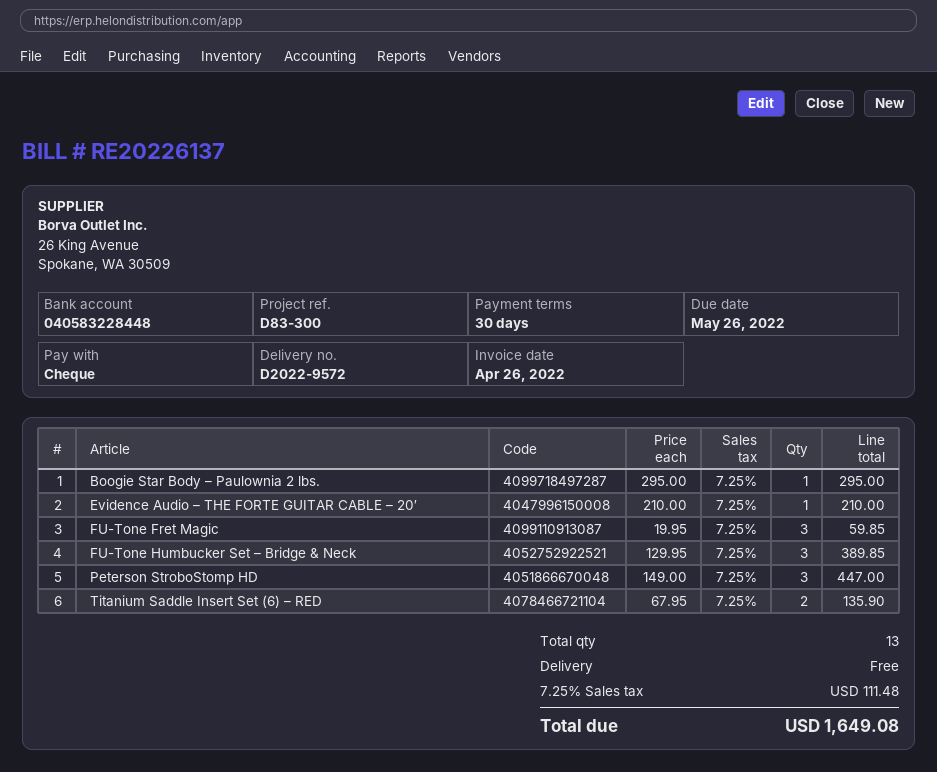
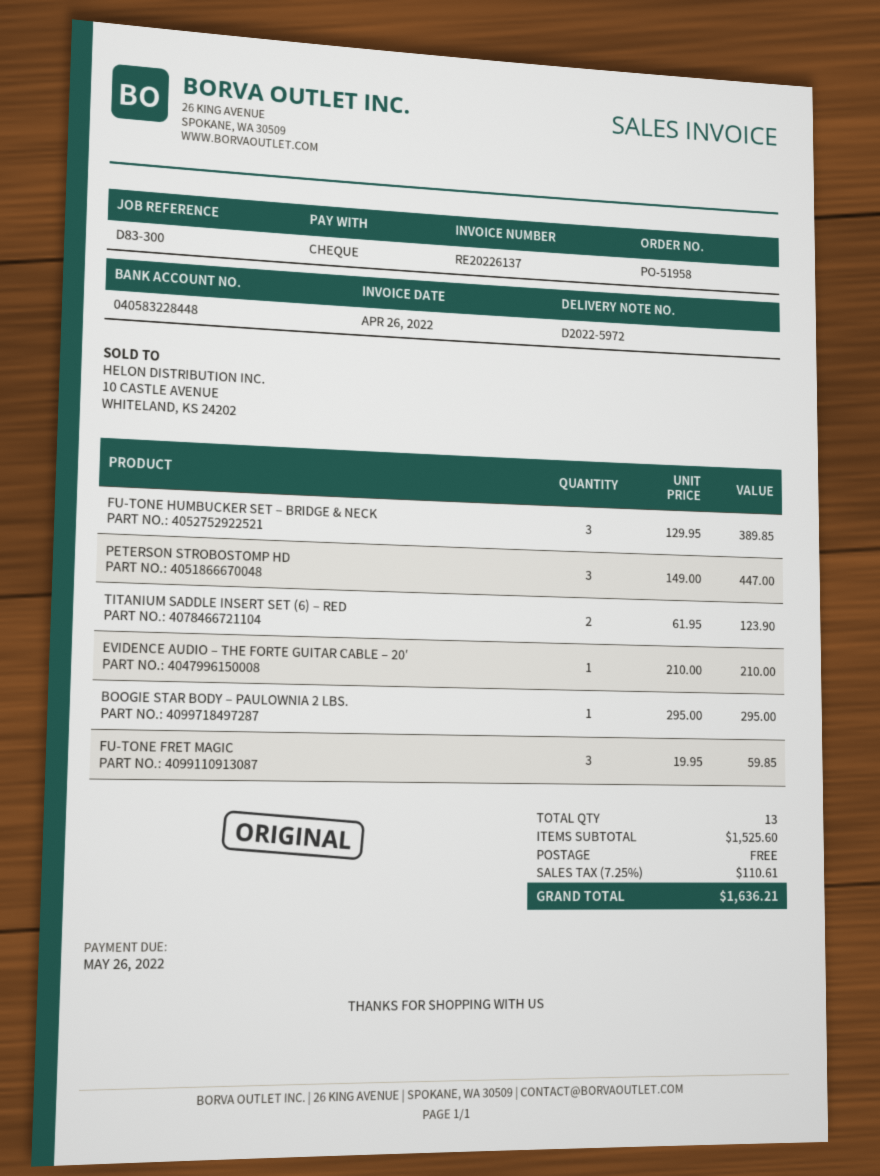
delivery note number: D2022-9572 -> D2022-5972
Titanium Saddle Insert Set (6) – RED: 2 x 67.95 = 135.90 -> 2 x 61.95 = 123.90
tax: 7.25% = 111.48 -> 7.25% = 110.61
total: 1649.08 -> 1636.21

